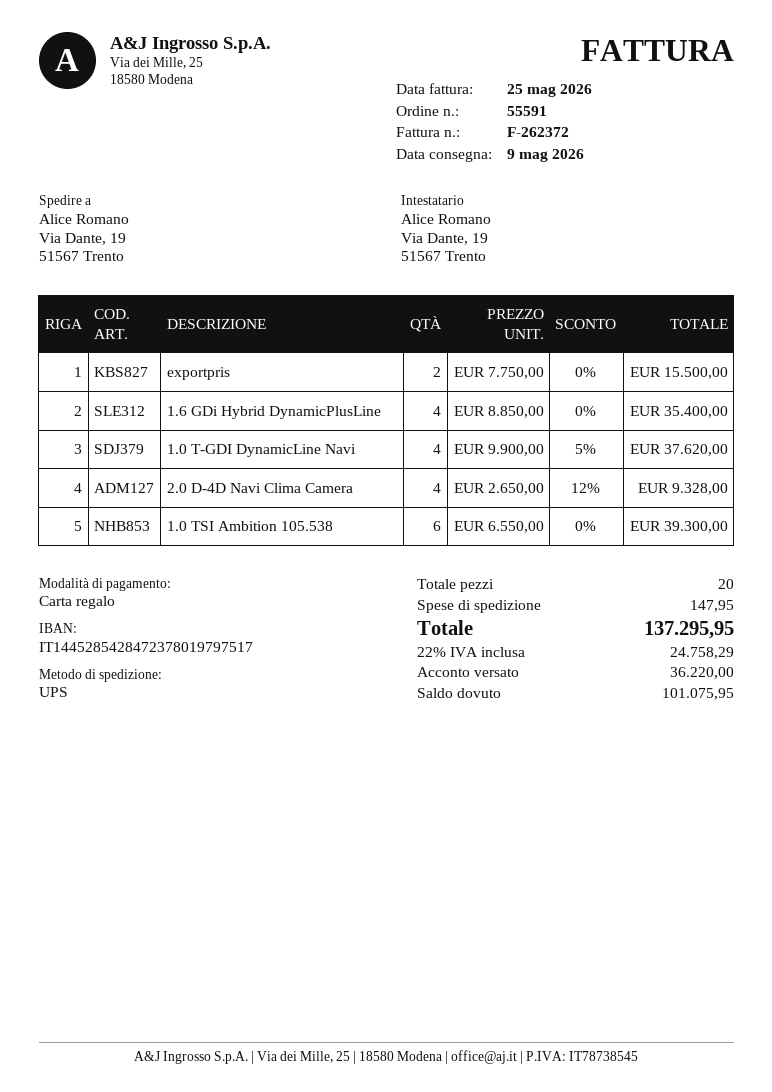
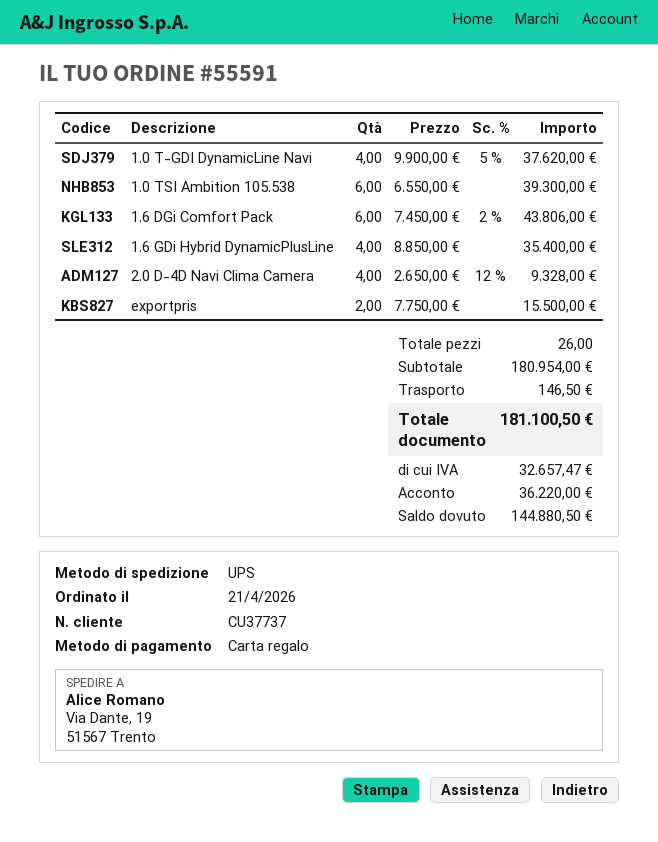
1.6 DGi Comfort Pack: none -> 6 x 7450.00 - 2% = 43806.00
total quantity: 20 -> 26
shipping: 147.95 -> 146.50
tax: 24758.29 -> 32657.47
total: 137295.95 -> 181100.50
balance: 101075.95 -> 144880.50

